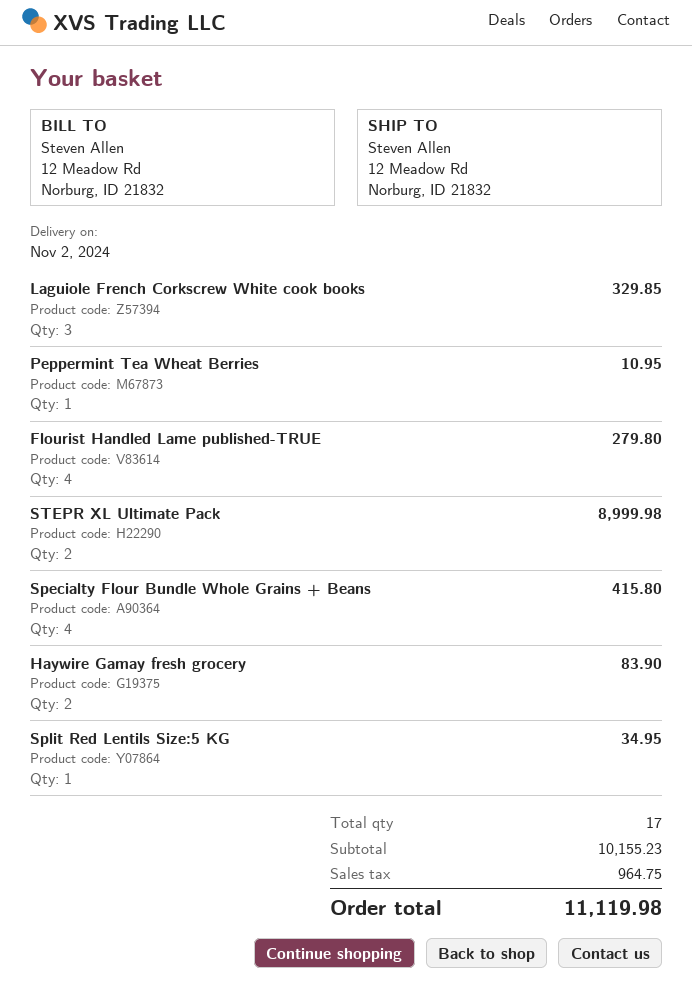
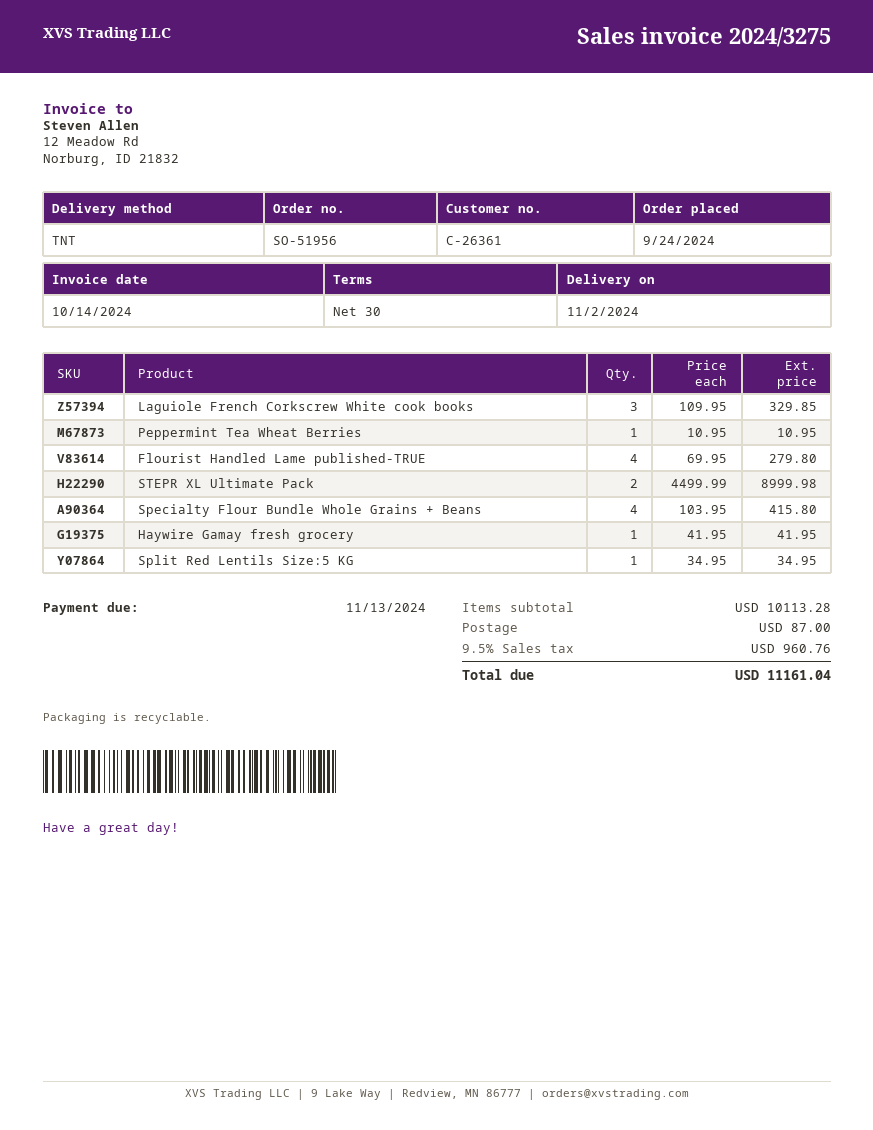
Haywire Gamay fresh grocery: 2 for 83.90 -> 1 for 41.95
subtotal: 10155.23 -> 10113.28
shipping: none -> 87.00
tax: 964.75 -> 960.76
total: 11119.98 -> 11161.04

